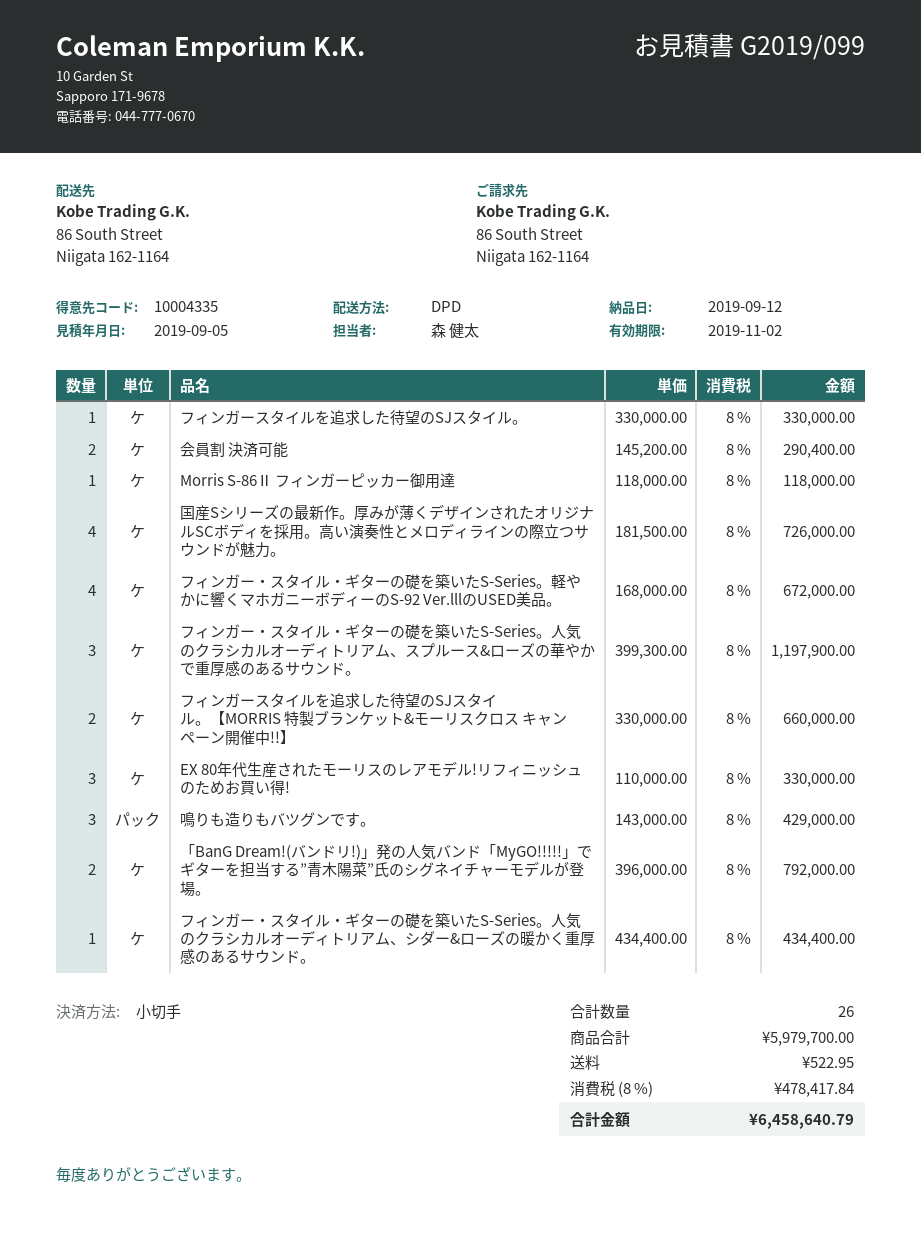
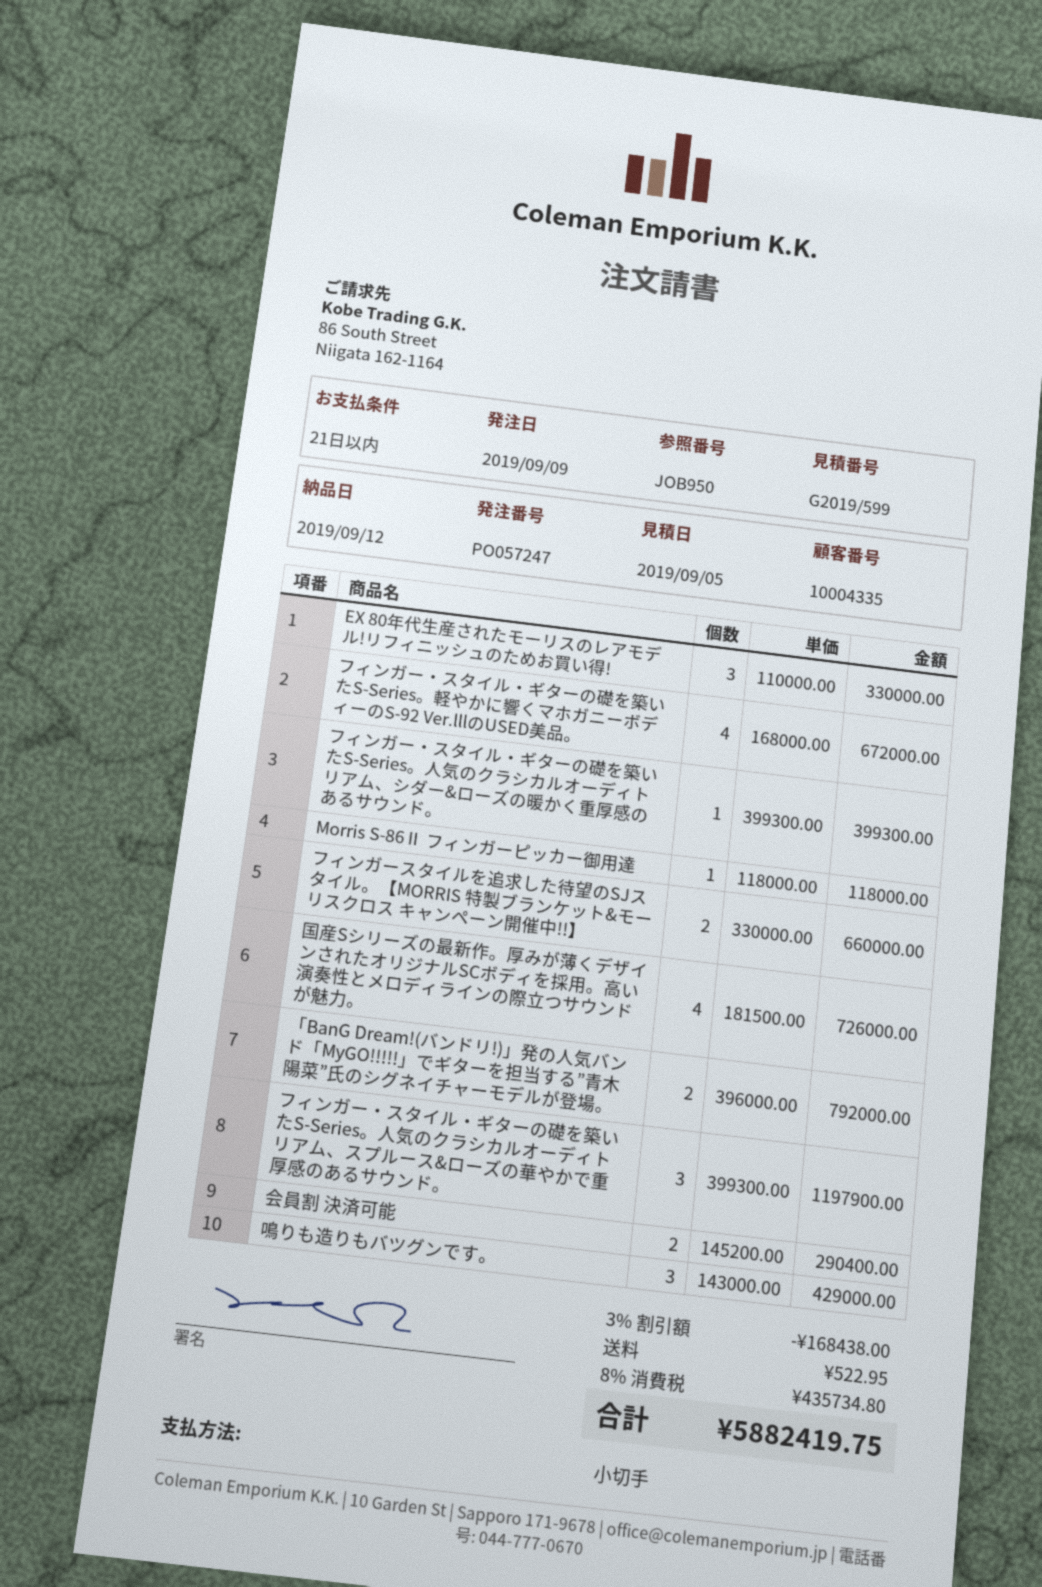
quote number: G2019/099 -> G2019/599
フィンガースタイルを追求した待望のSJスタイル。: 1 x 330000.00 = 330000.00 -> none
フィンガー・スタイル・ギターの礎を築いたS-Series。人気のクラシカルオーディトリアム、シダー&ローズの暖かく重厚感のあるサウンド。: 1 x 434400.00 = 434400.00 -> 1 x 399300.00 = 399300.00
discount: none -> 3% = 168438.00
tax: 8% = 478417.84 -> 8% = 435734.80
total: 6458640.79 -> 5882419.75

